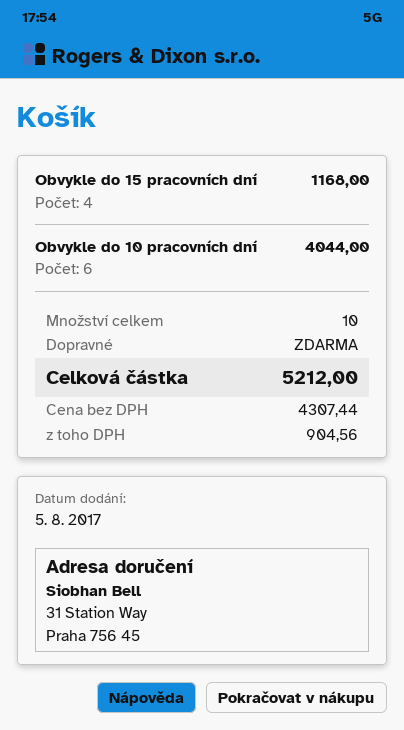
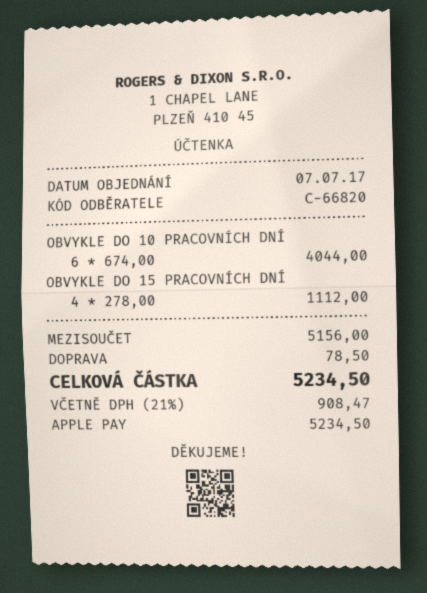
Obvykle do 15 pracovních dní: 4 for 1168.00 -> 4 for 1112.00
shipping: 0.00 -> 78.50
tax: 904.56 -> 908.47
total: 5212.00 -> 5234.50

